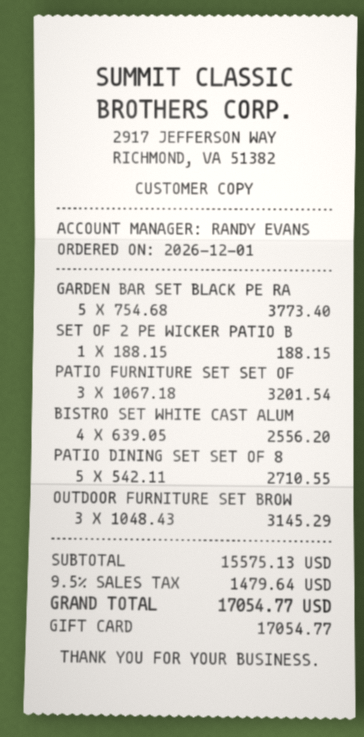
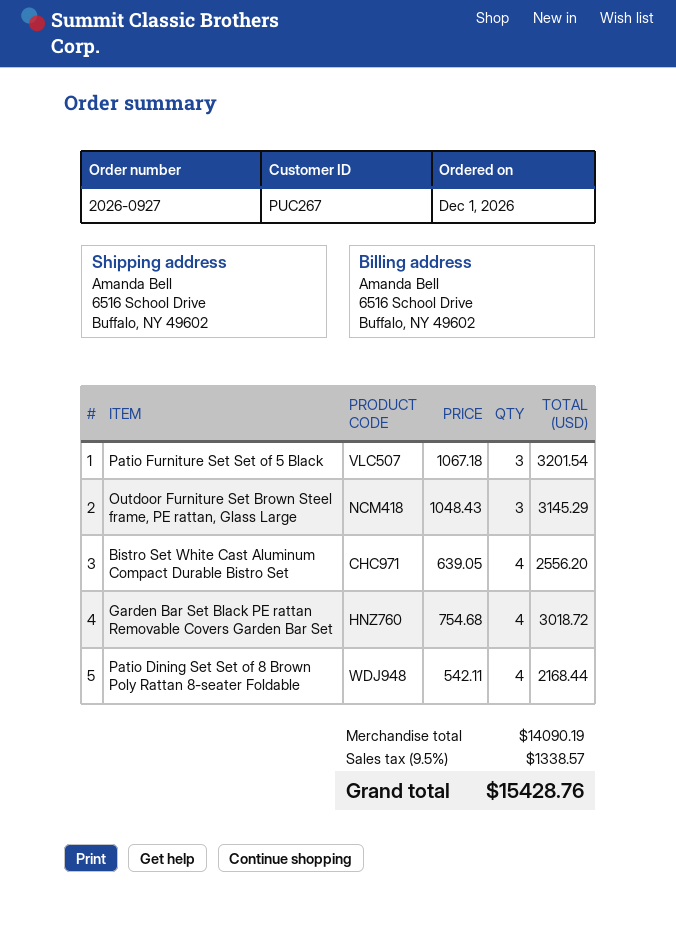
GARDEN BAR SET BLACK PE RA: 5 x 754.68 = 3773.40 -> 4 x 754.68 = 3018.72
SET OF 2 PE WICKER PATIO B: 1 x 188.15 = 188.15 -> none
PATIO DINING SET SET OF 8: 5 x 542.11 = 2710.55 -> 4 x 542.11 = 2168.44
subtotal: 15575.13 -> 14090.19
tax: 9.5% = 1479.64 -> 9.5% = 1338.57
total: 17054.77 -> 15428.76

